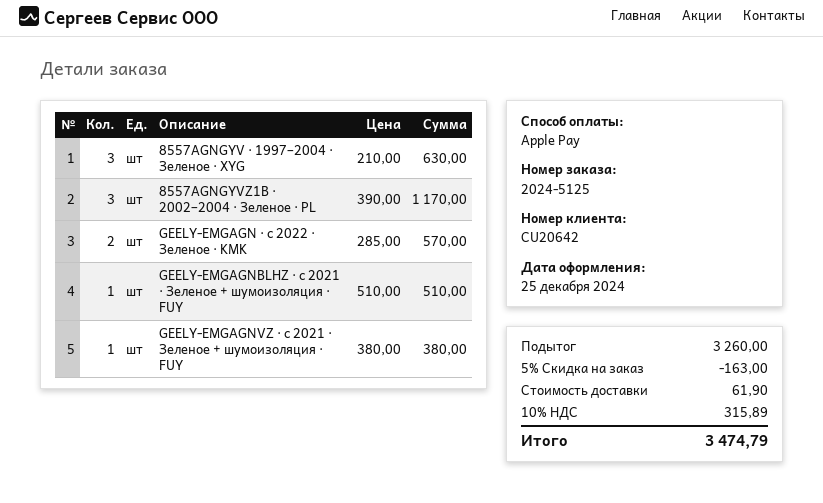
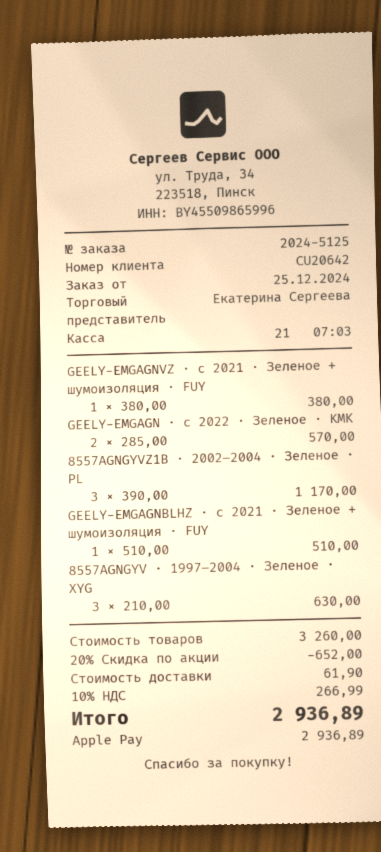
discount: 5% = 163.00 -> 20% = 652.00
tax: 10% = 315.89 -> 10% = 266.99
total: 3474.79 -> 2936.89

